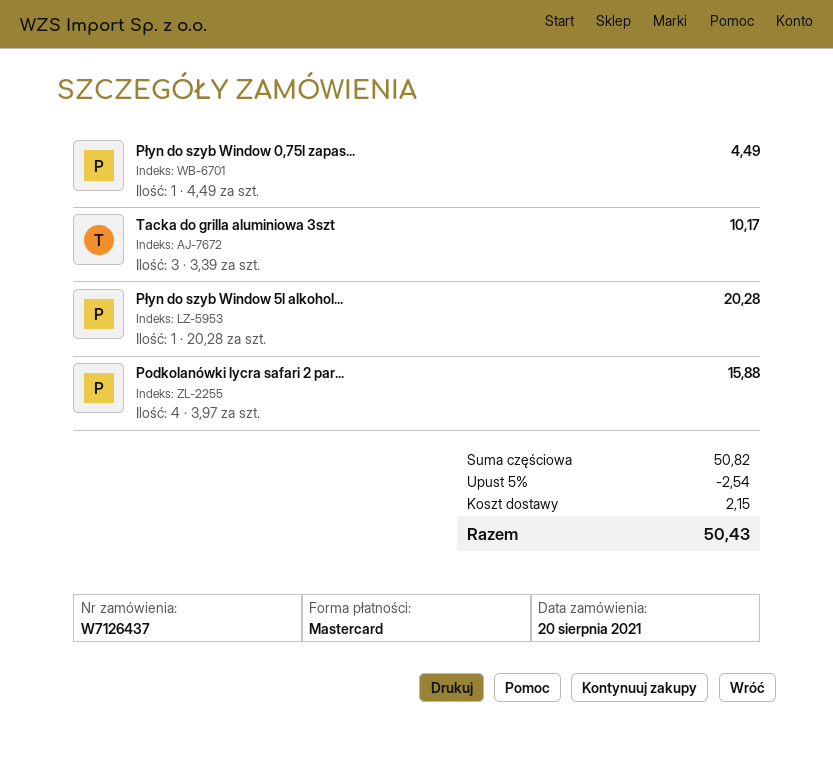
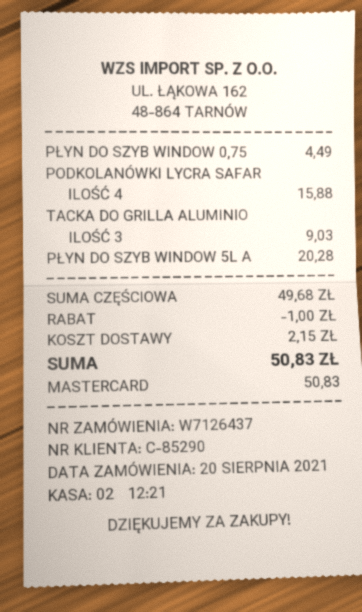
Tacka do grilla aluminiowa 3szt: 3 for 10.17 -> 3 for 9.03
subtotal: 50.82 -> 49.68
discount: 2.54 -> 1.00
total: 50.43 -> 50.83

